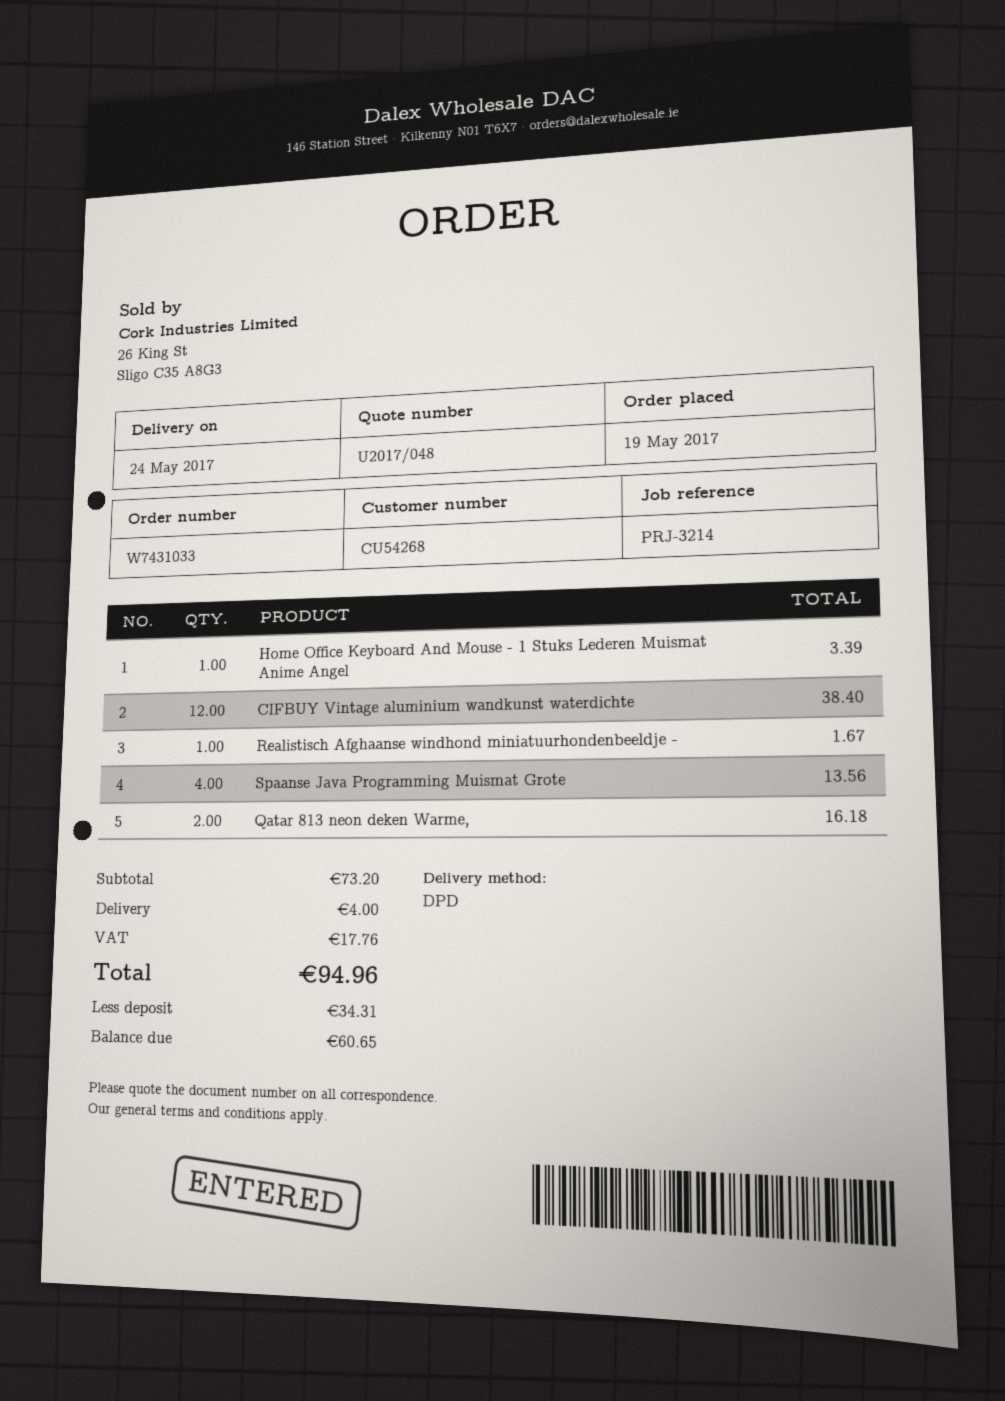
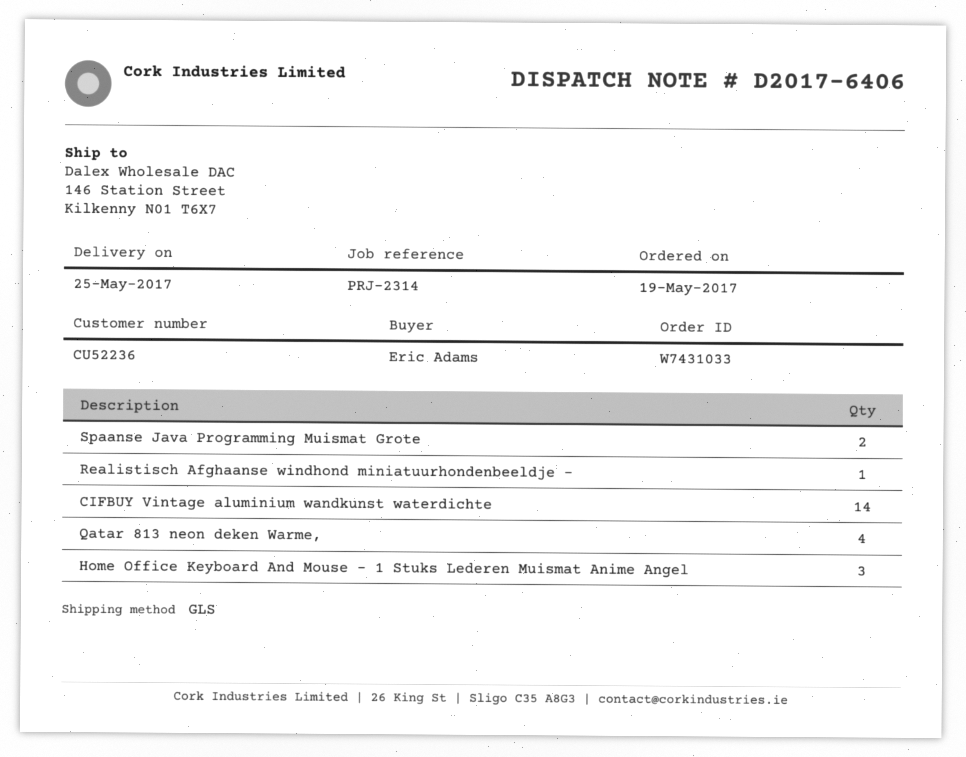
delivery date: 2017-05-24 -> 2017-05-25
customer number: CU54268 -> CU52236
reference: PRJ-3214 -> PRJ-2314
shipping method: DPD -> GLS
Home Office Keyboard And Mouse - 1 Stuks Lederen Muismat Anime Angel: 1 -> 3
CIFBUY Vintage aluminium wandkunst waterdichte: 12 -> 14
Spaanse Java Programming Muismat Grote: 4 -> 2
Qatar 813 neon deken Warme,: 2 -> 4

